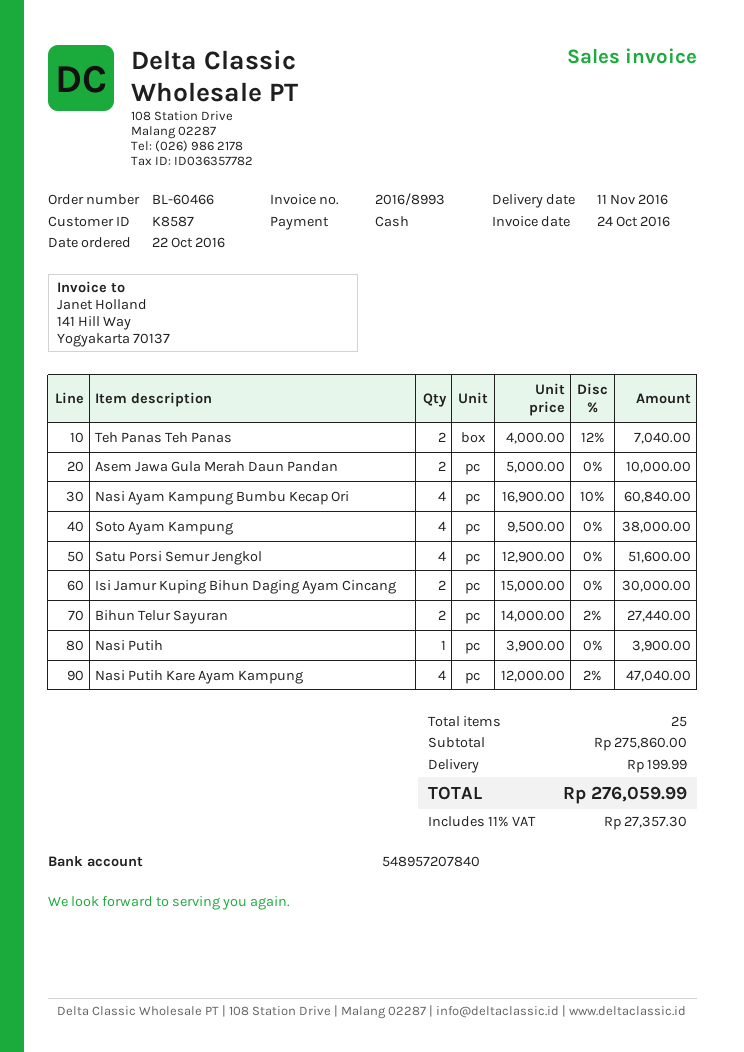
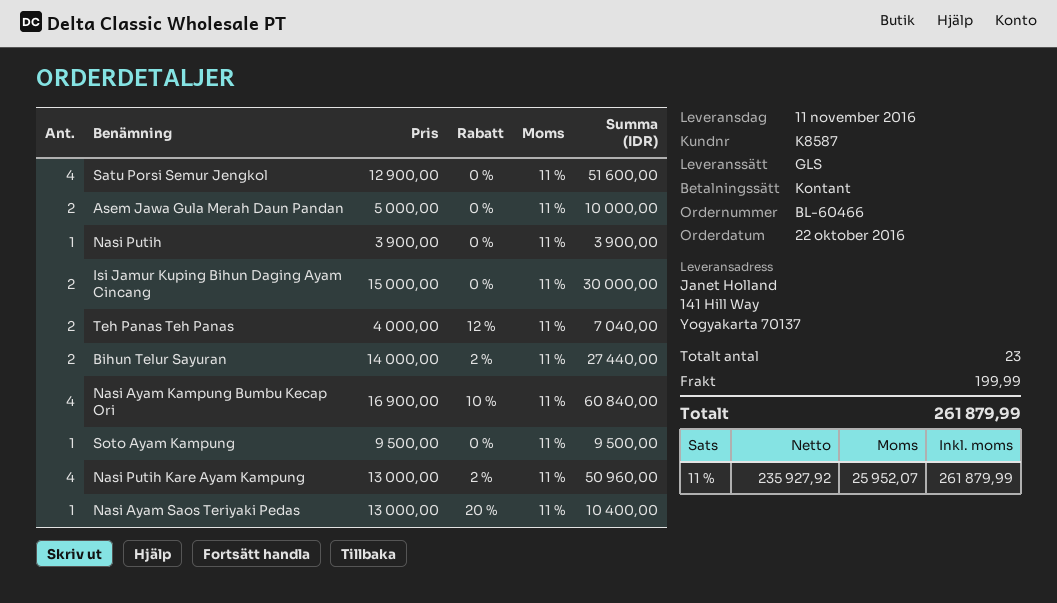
Soto Ayam Kampung: 4 x 9500.00 = 38000.00 -> 1 x 9500.00 = 9500.00
Nasi Putih Kare Ayam Kampung: 4 x 12000.00 - 2% = 47040.00 -> 4 x 13000.00 - 2% = 50960.00
Nasi Ayam Saos Teriyaki Pedas: none -> 1 x 13000.00 - 20% = 10400.00
total quantity: 25 -> 23
tax: 11% = 27357.30 -> 11% = 25952.07
total: 276059.99 -> 261879.99

